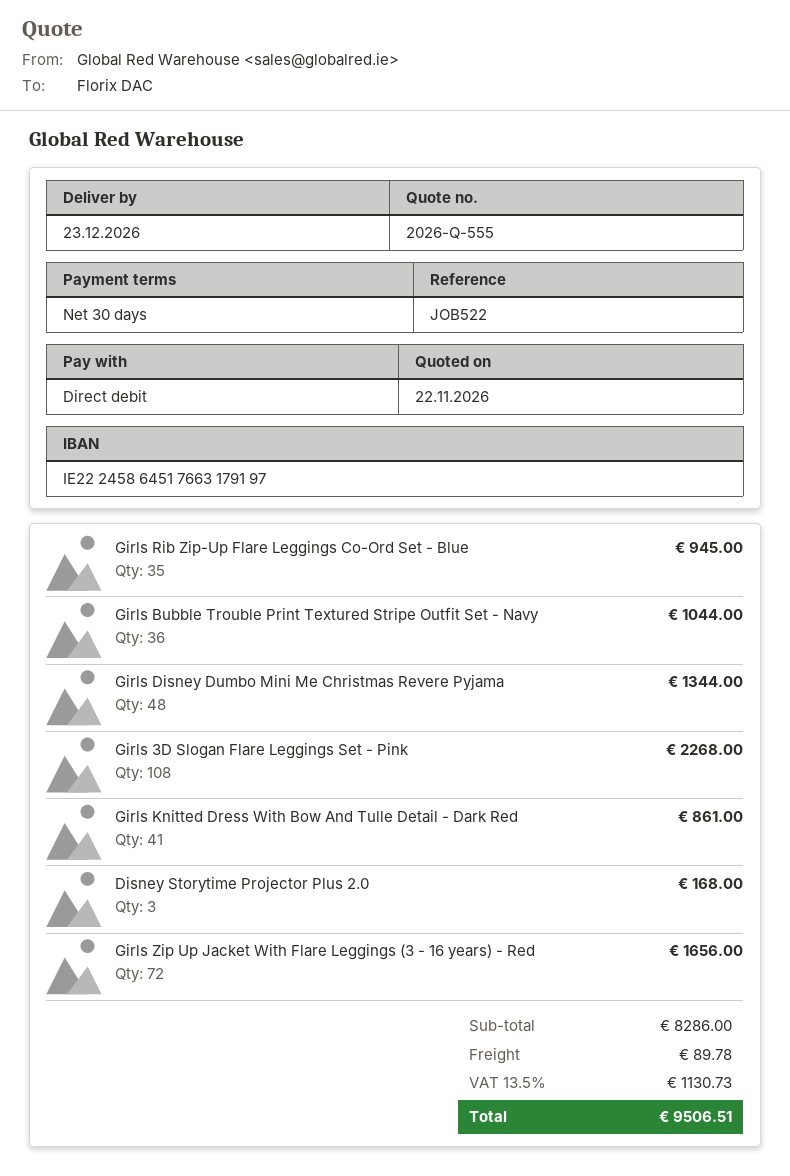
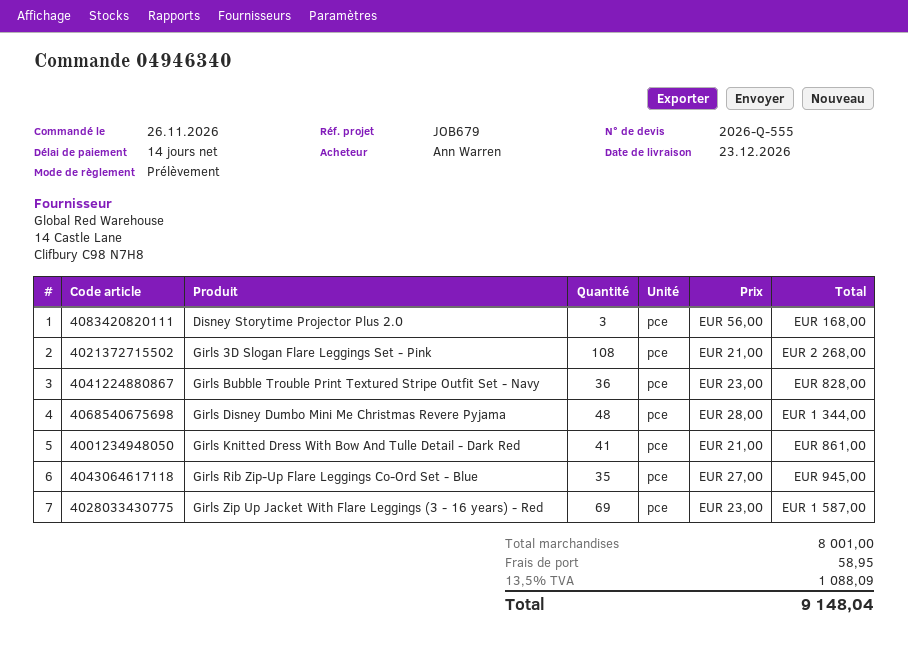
payment terms: 30 days -> 14 days
reference: JOB522 -> JOB679
Girls Bubble Trouble Print Textured Stripe Outfit Set - Navy: 36 for 1044.00 -> 36 for 828.00
Girls Zip Up Jacket With Flare Leggings (3 - 16 years) - Red: 72 for 1656.00 -> 69 for 1587.00
subtotal: 8286.00 -> 8001.00
shipping: 89.78 -> 58.95
tax: 13.5% = 1130.73 -> 13.5% = 1088.09
total: 9506.51 -> 9148.04

